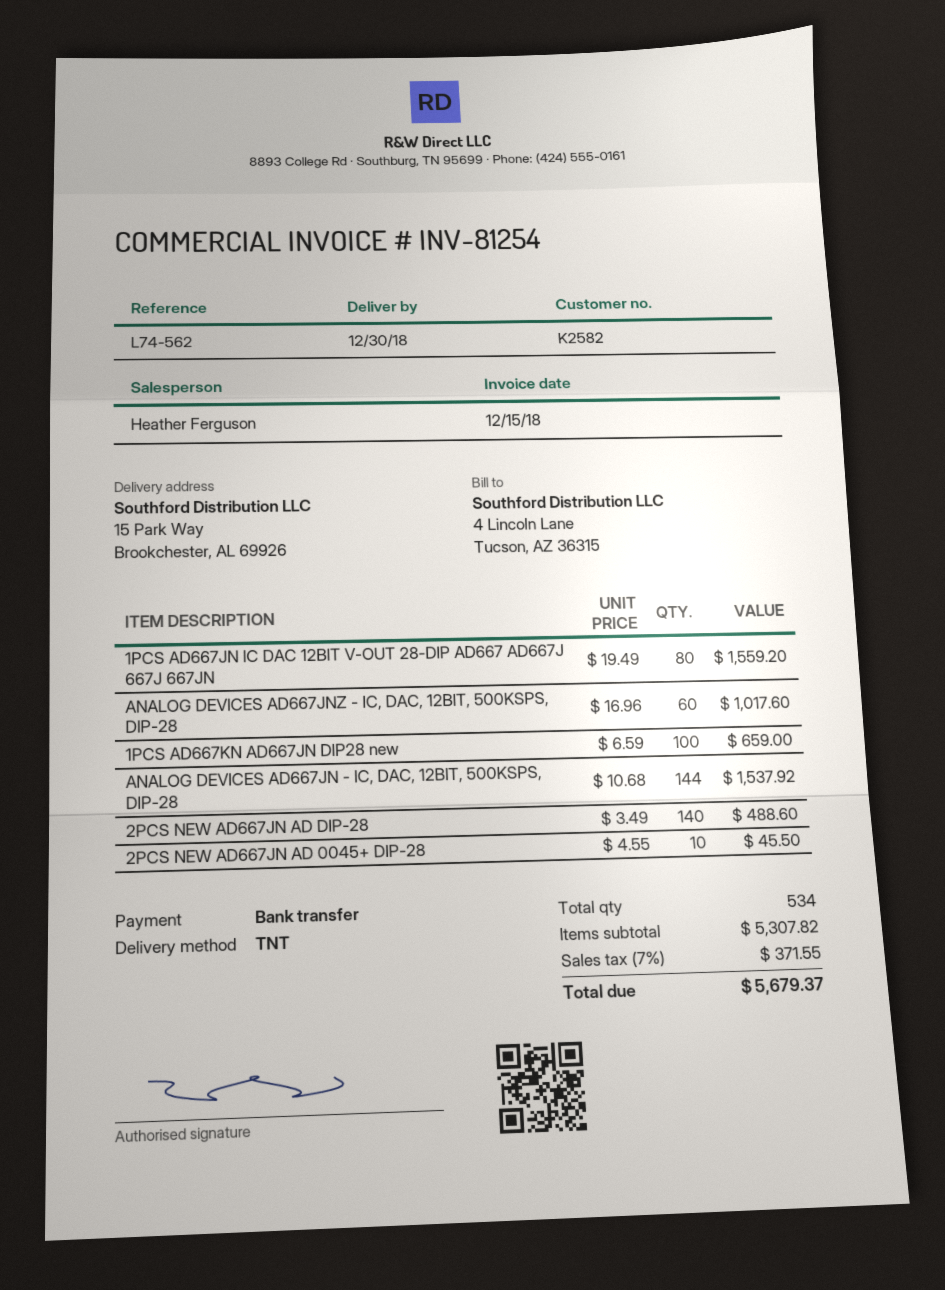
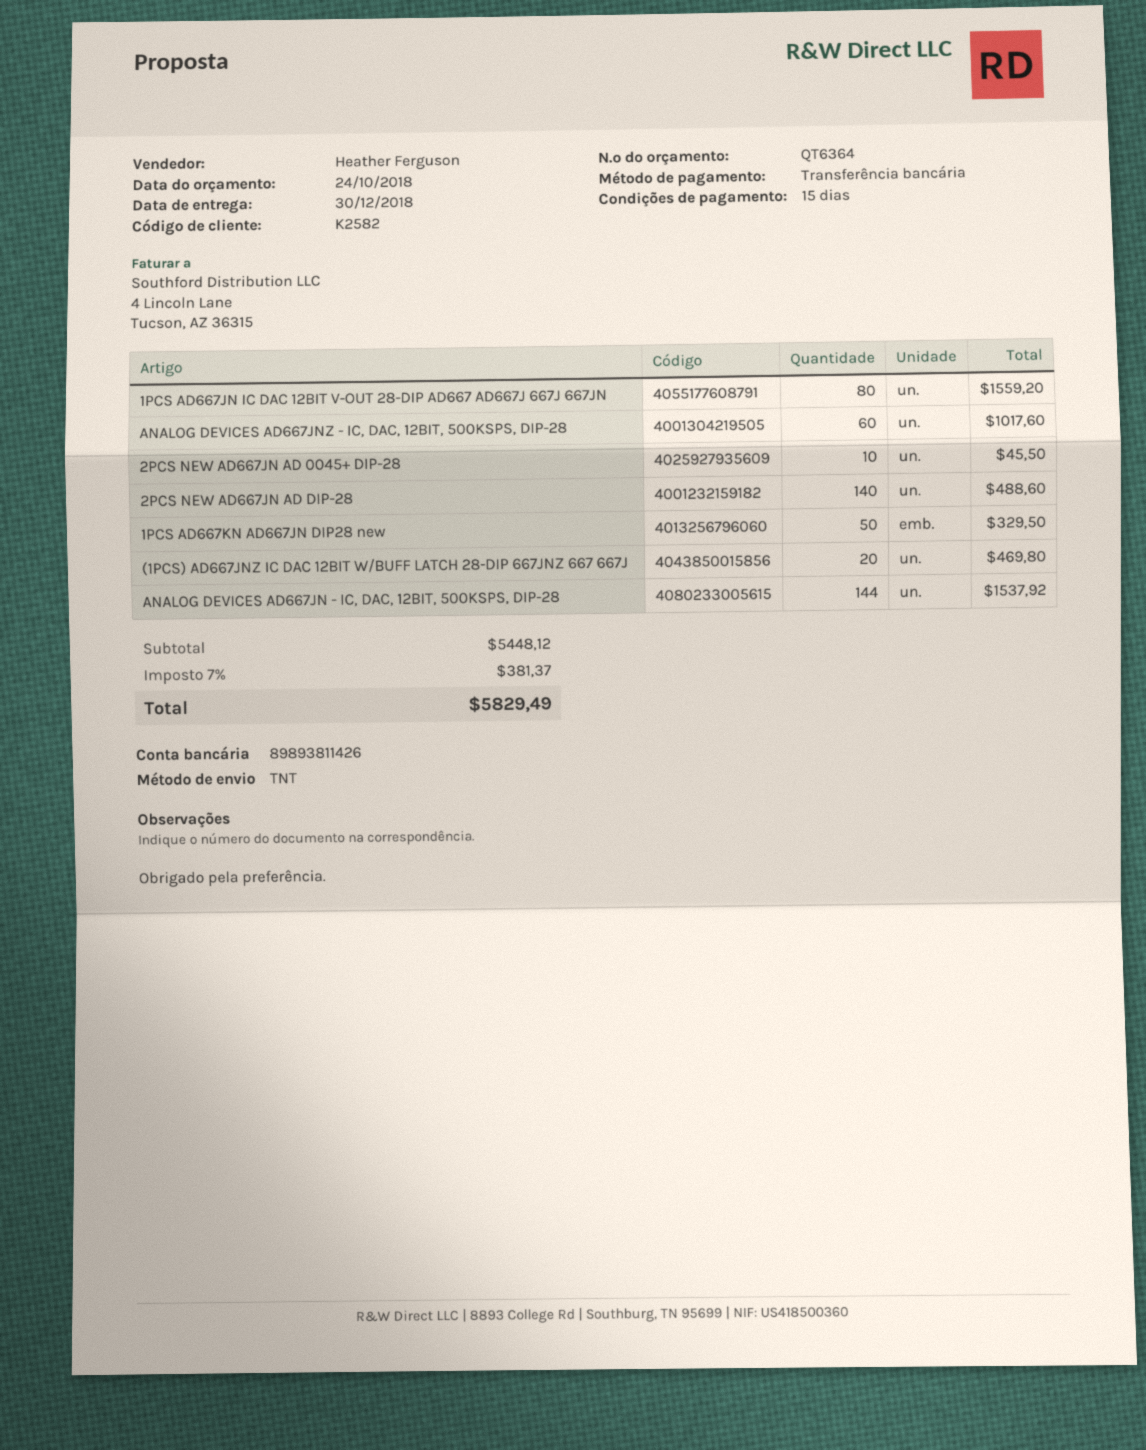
1PCS AD667KN AD667JN DIP28 new: 100 for 659.00 -> 50 for 329.50
(1PCS) AD667JNZ IC DAC 12BIT W/BUFF LATCH 28-DIP 667JNZ 667 667J: none -> 20 for 469.80
subtotal: 5307.82 -> 5448.12
tax: 7% = 371.55 -> 7% = 381.37
total: 5679.37 -> 5829.49

